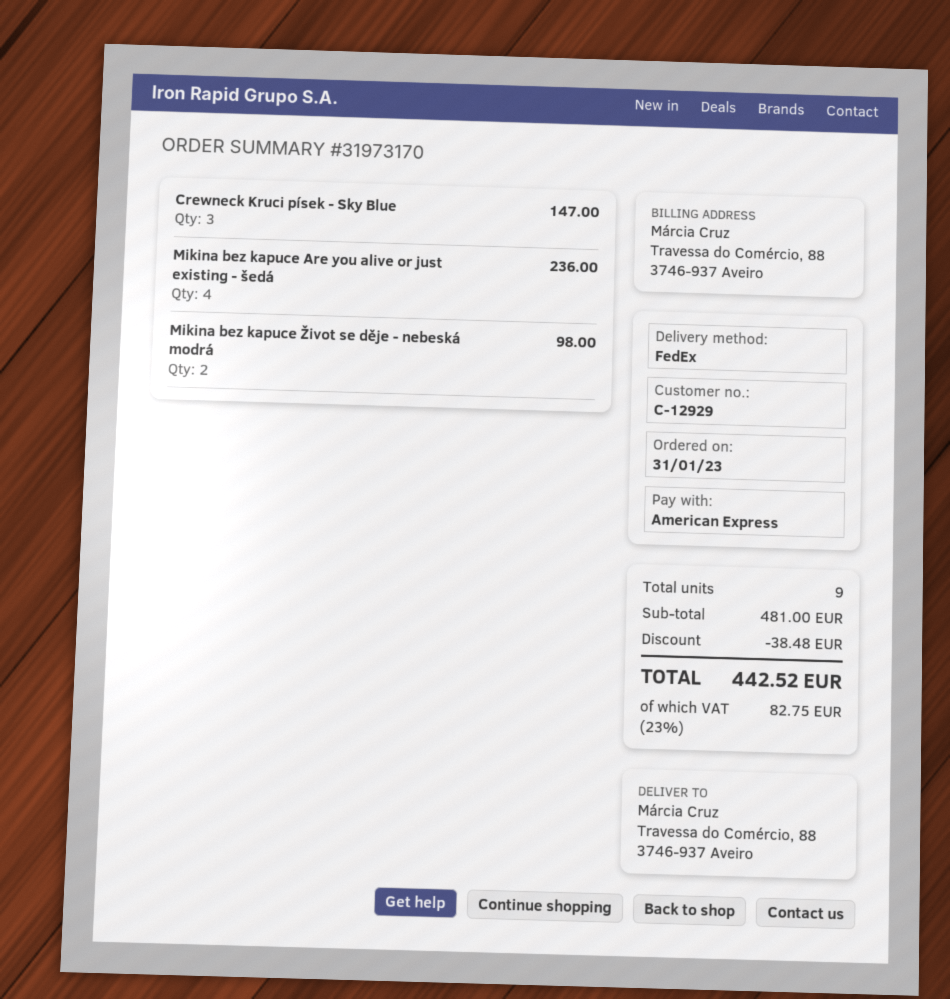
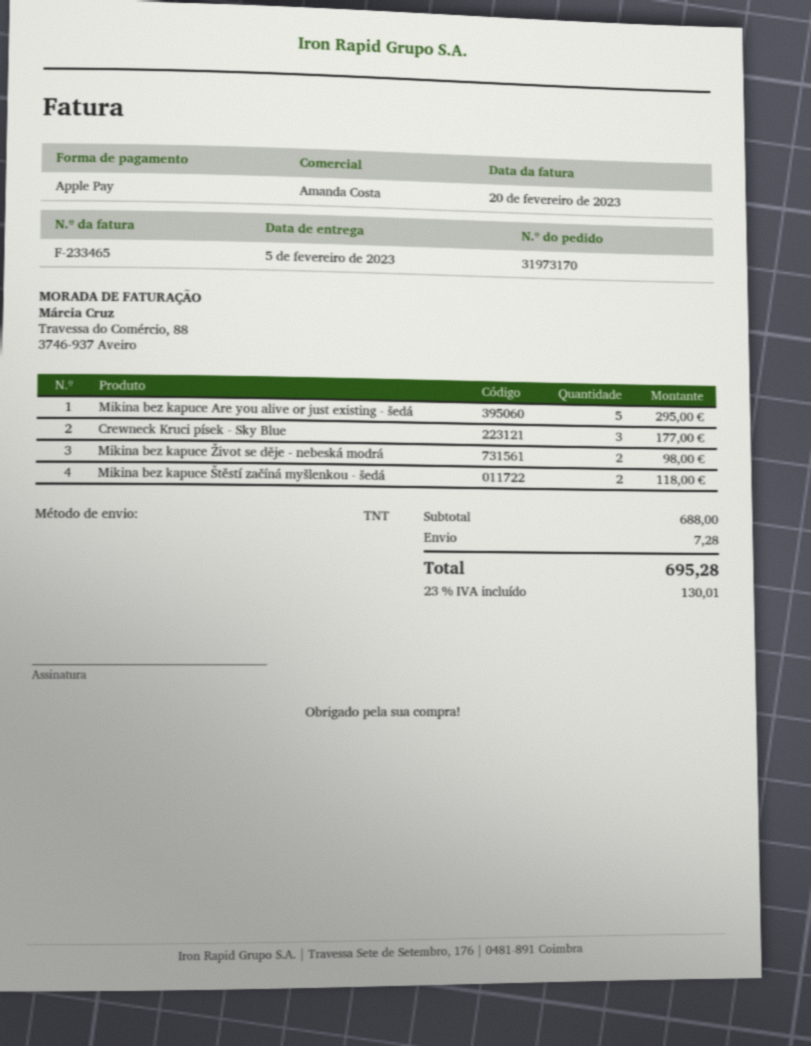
payment method: American Express -> Apple Pay
shipping method: FedEx -> TNT
Crewneck Kruci písek - Sky Blue: 3 for 147.00 -> 3 for 177.00
Mikina bez kapuce Are you alive or just existing - šedá: 4 for 236.00 -> 5 for 295.00
Mikina bez kapuce Štěstí začíná myšlenkou - šedá: none -> 2 for 118.00
subtotal: 481.00 -> 688.00
discount: 38.48 -> none
shipping: none -> 7.28
tax: 23% = 82.75 -> 23% = 130.01
total: 442.52 -> 695.28

